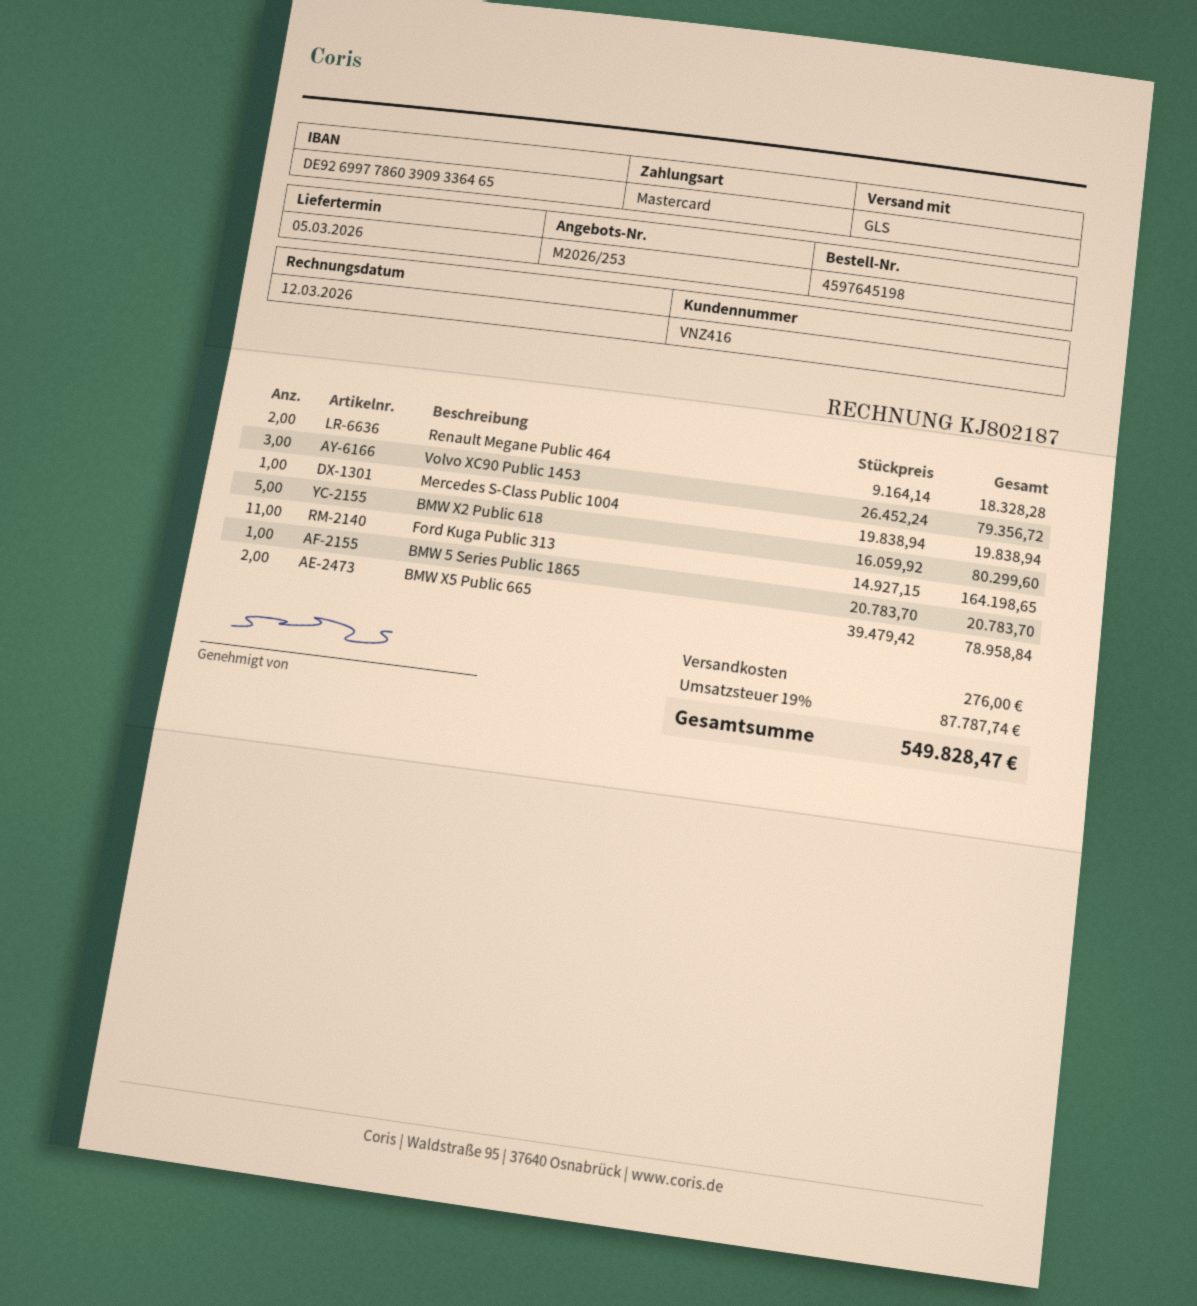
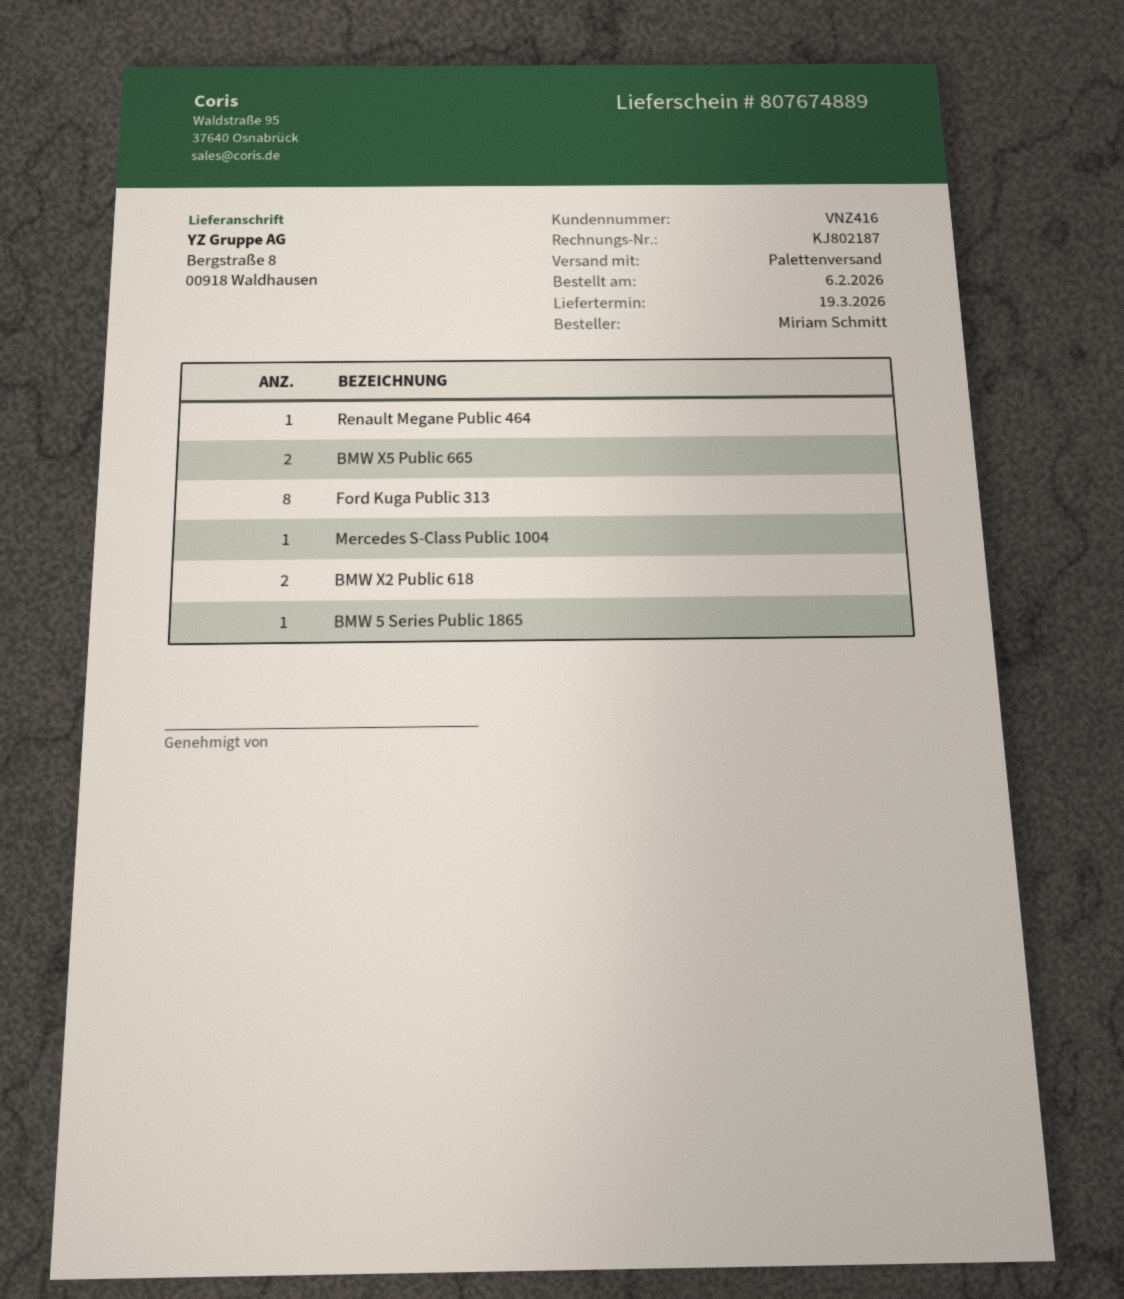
delivery date: 2026-03-05 -> 2026-03-19
shipping method: GLS -> pallet freight
Renault Megane Public 464: 2 -> 1
Volvo XC90 Public 1453: 3 -> none
BMW X2 Public 618: 5 -> 2
Ford Kuga Public 313: 11 -> 8

